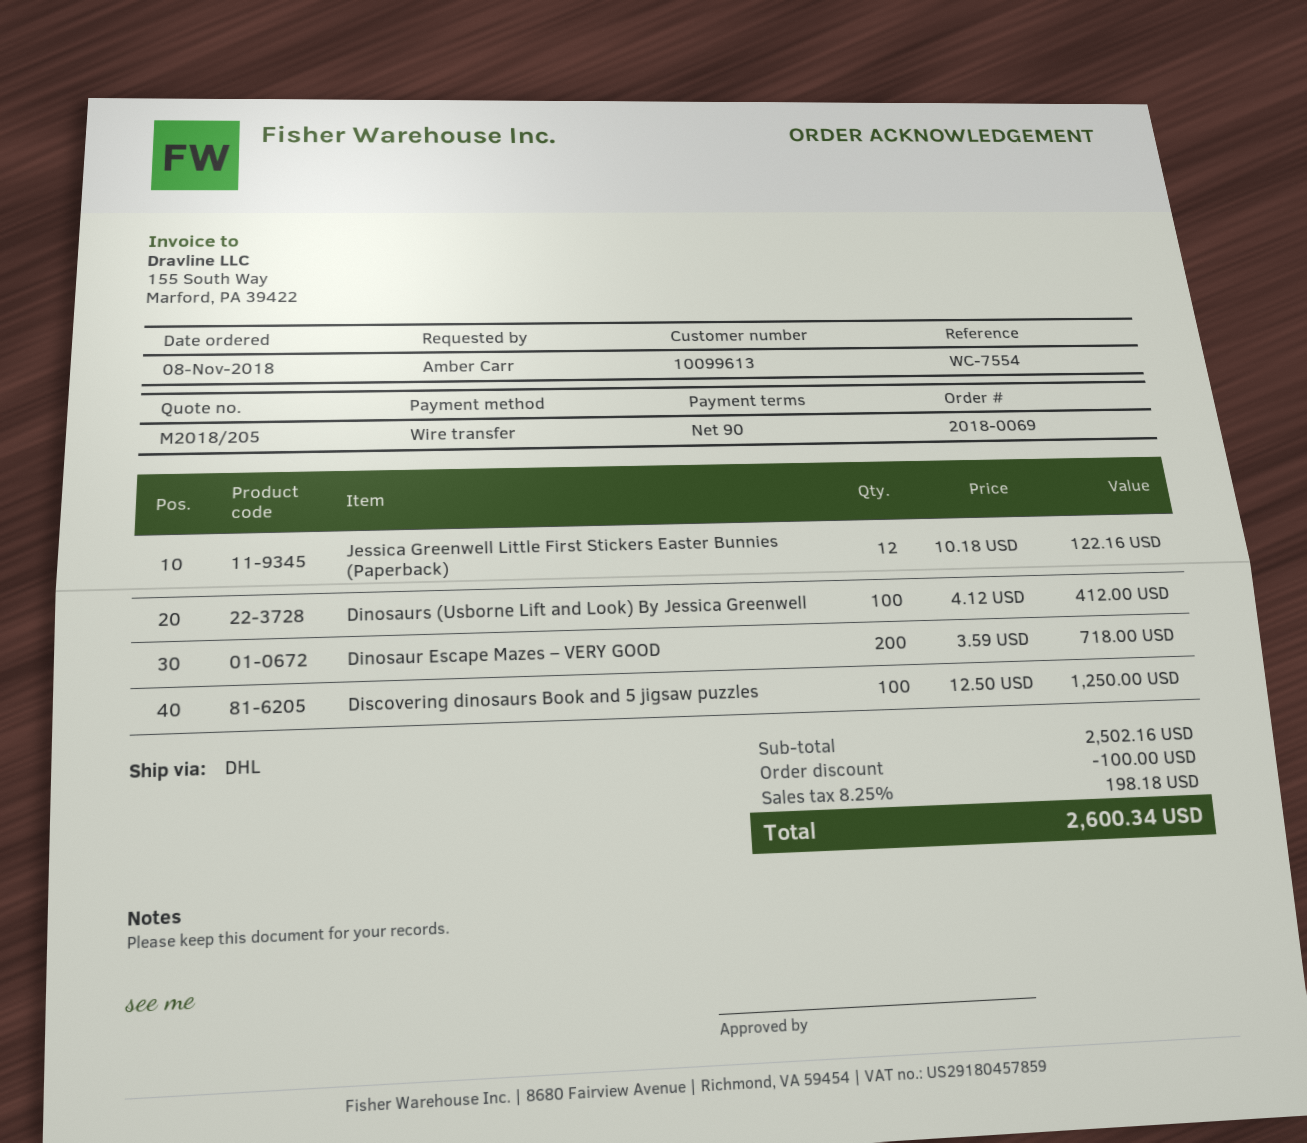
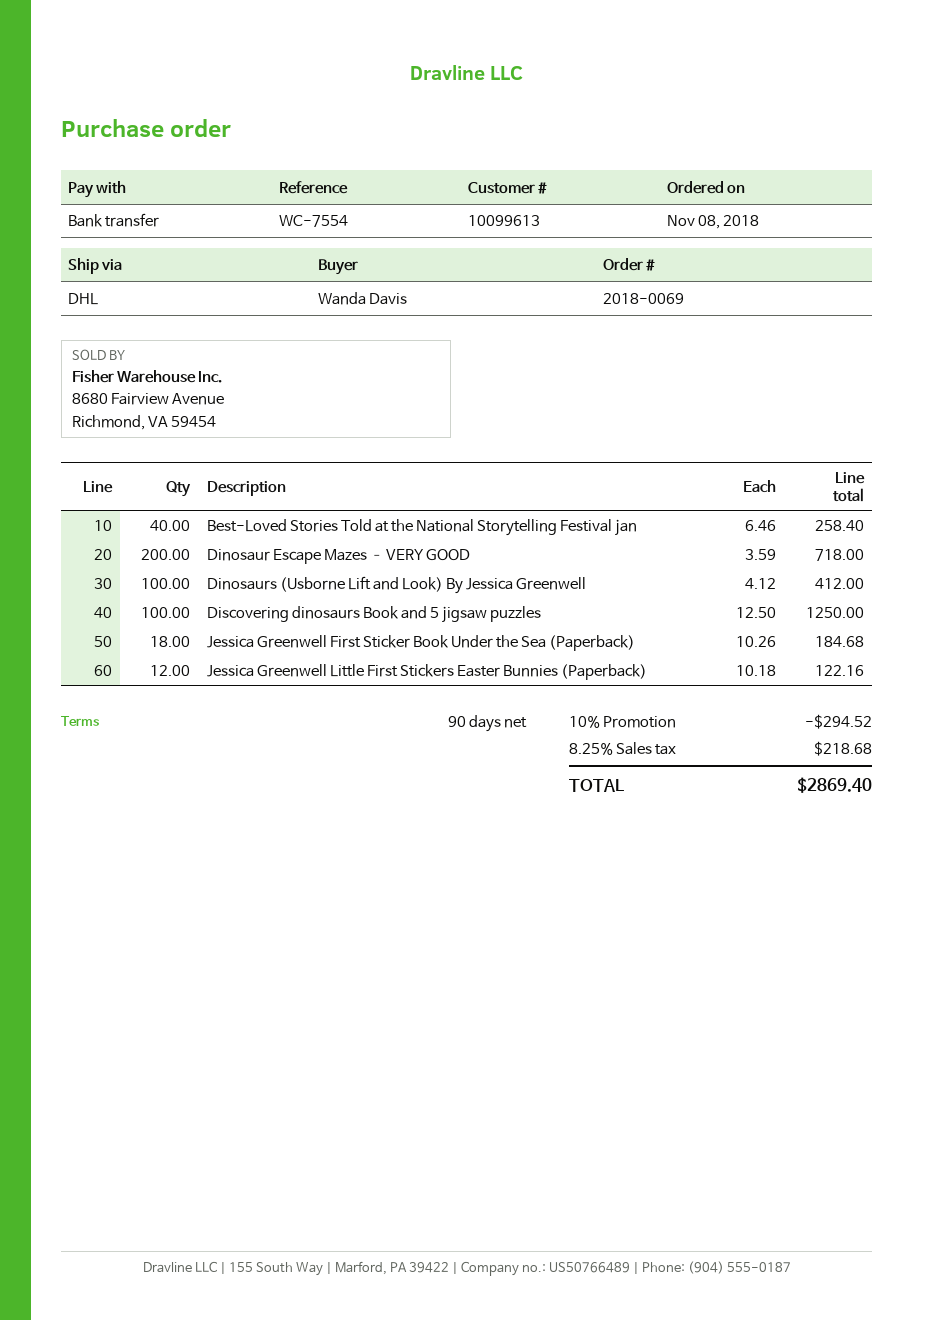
ordered by: Amber Carr -> Wanda Davis
Best-Loved Stories Told at the National Storytelling Festival jan: none -> 40 x 6.46 = 258.40
Jessica Greenwell First Sticker Book Under the Sea (Paperback): none -> 18 x 10.26 = 184.68
discount: 100.00 -> 294.52
tax: 8.25% = 198.18 -> 8.25% = 218.68
total: 2600.34 -> 2869.40

